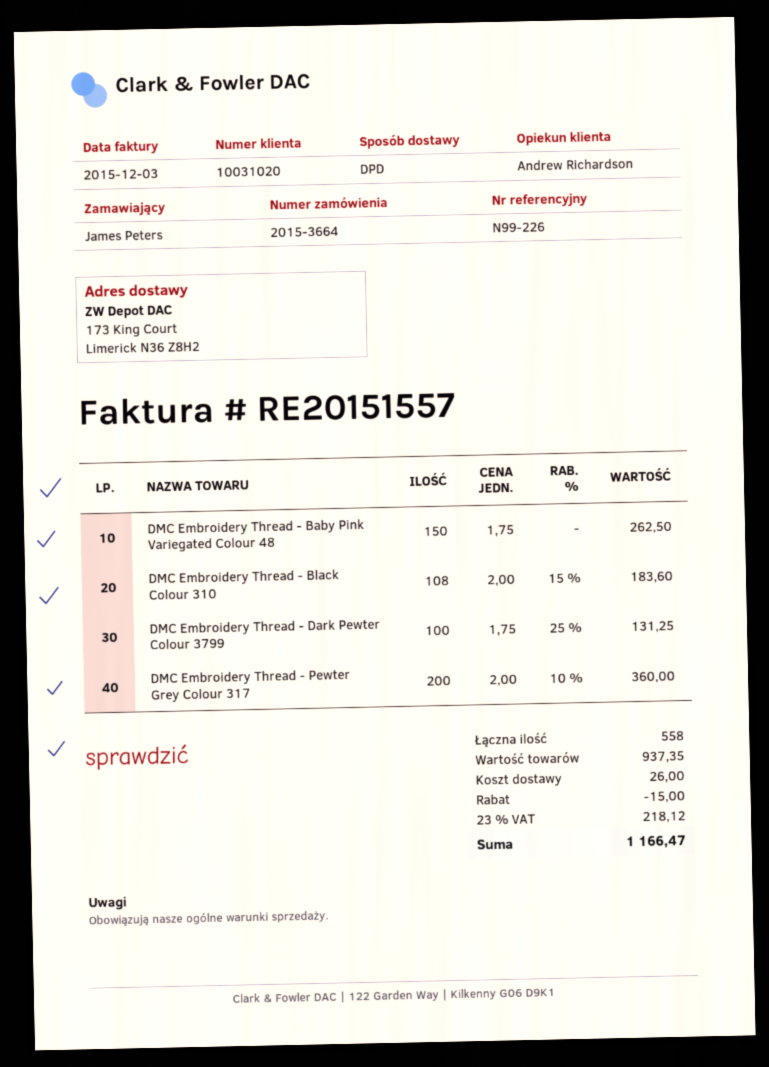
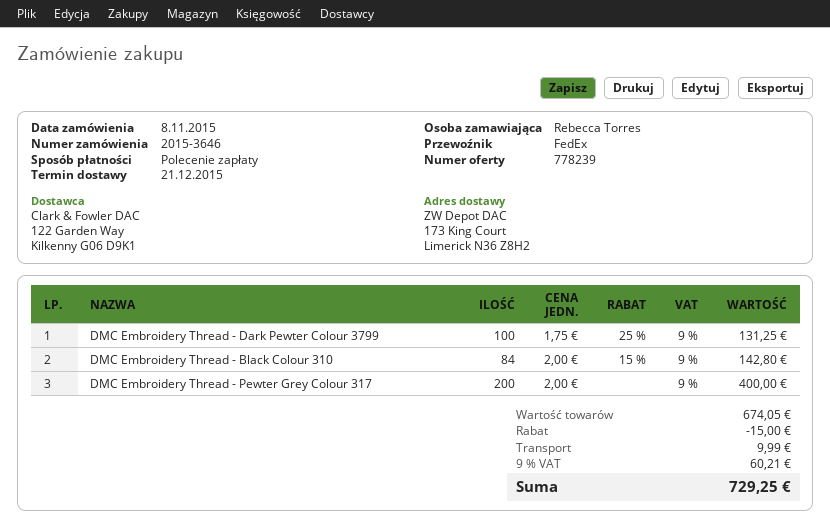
order number: 2015-3664 -> 2015-3646
ordered by: James Peters -> Rebecca Torres
shipping method: DPD -> FedEx
DMC Embroidery Thread - Baby Pink Variegated Colour 48: 150 x 1.75 = 262.50 -> none
DMC Embroidery Thread - Black Colour 310: 108 x 2.00 - 15% = 183.60 -> 84 x 2.00 - 15% = 142.80
DMC Embroidery Thread - Pewter Grey Colour 317: 200 x 2.00 - 10% = 360.00 -> 200 x 2.00 = 400.00
subtotal: 937.35 -> 674.05
shipping: 26.00 -> 9.99
tax: 23% = 218.12 -> 9% = 60.21
total: 1166.47 -> 729.25

